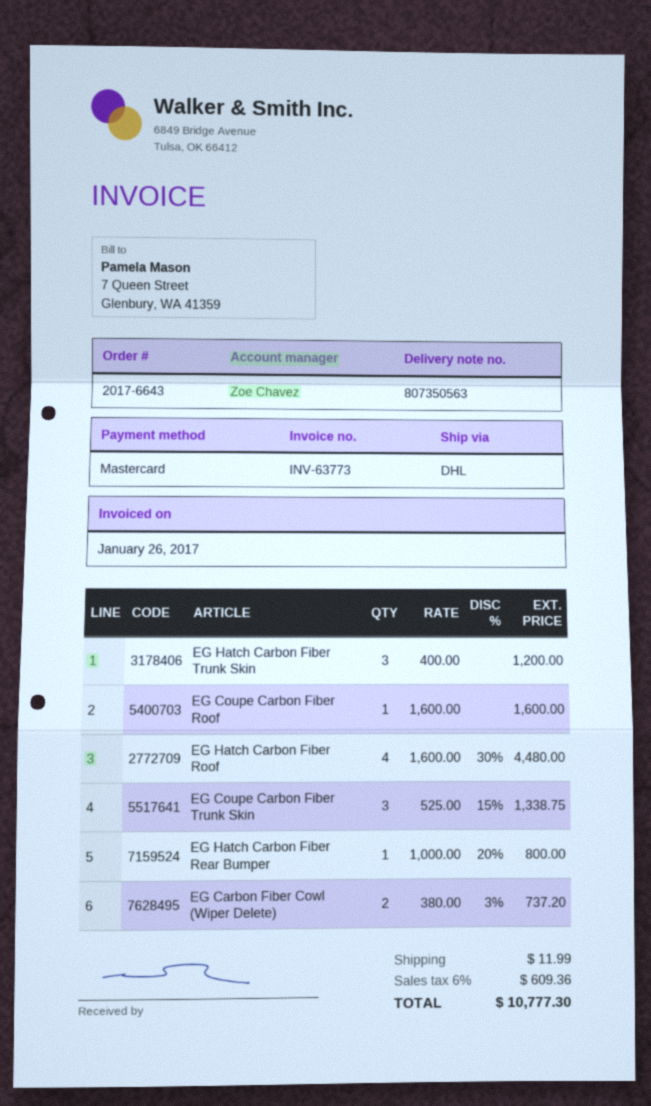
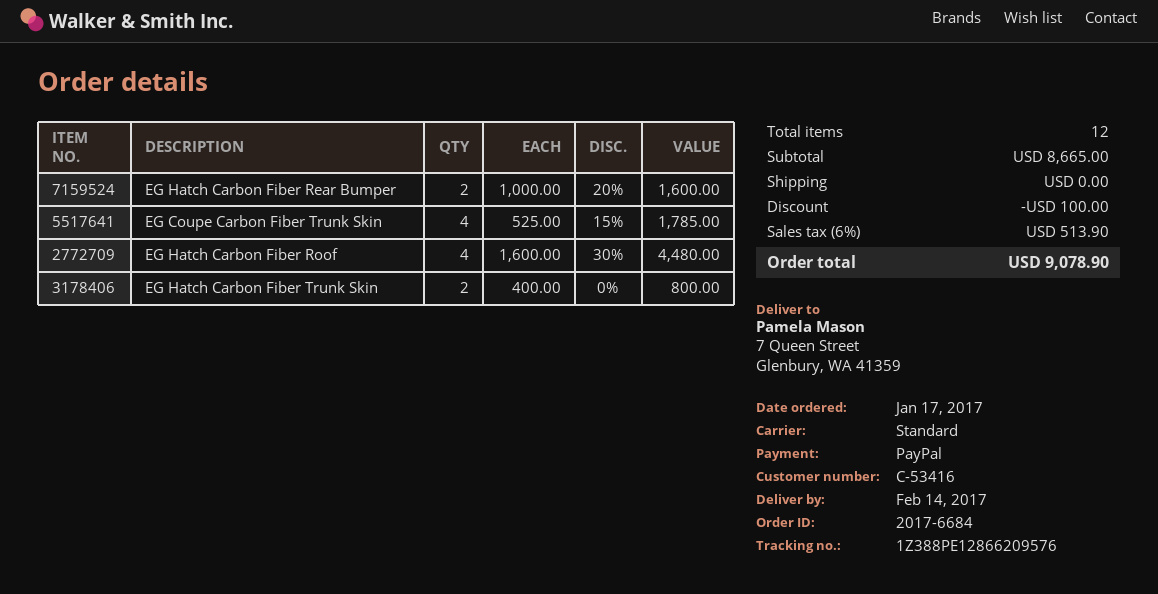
order number: 2017-6643 -> 2017-6684
payment method: Mastercard -> PayPal
shipping method: DHL -> standard
EG Hatch Carbon Fiber Trunk Skin: 3 x 400.00 = 1200.00 -> 2 x 400.00 = 800.00
EG Coupe Carbon Fiber Roof: 1 x 1600.00 = 1600.00 -> none
EG Coupe Carbon Fiber Trunk Skin: 3 x 525.00 - 15% = 1338.75 -> 4 x 525.00 - 15% = 1785.00
EG Hatch Carbon Fiber Rear Bumper: 1 x 1000.00 - 20% = 800.00 -> 2 x 1000.00 - 20% = 1600.00
EG Carbon Fiber Cowl (Wiper Delete): 2 x 380.00 - 3% = 737.20 -> none
discount: none -> 100.00
shipping: 11.99 -> 0.00
tax: 6% = 609.36 -> 6% = 513.90
total: 10777.30 -> 9078.90

